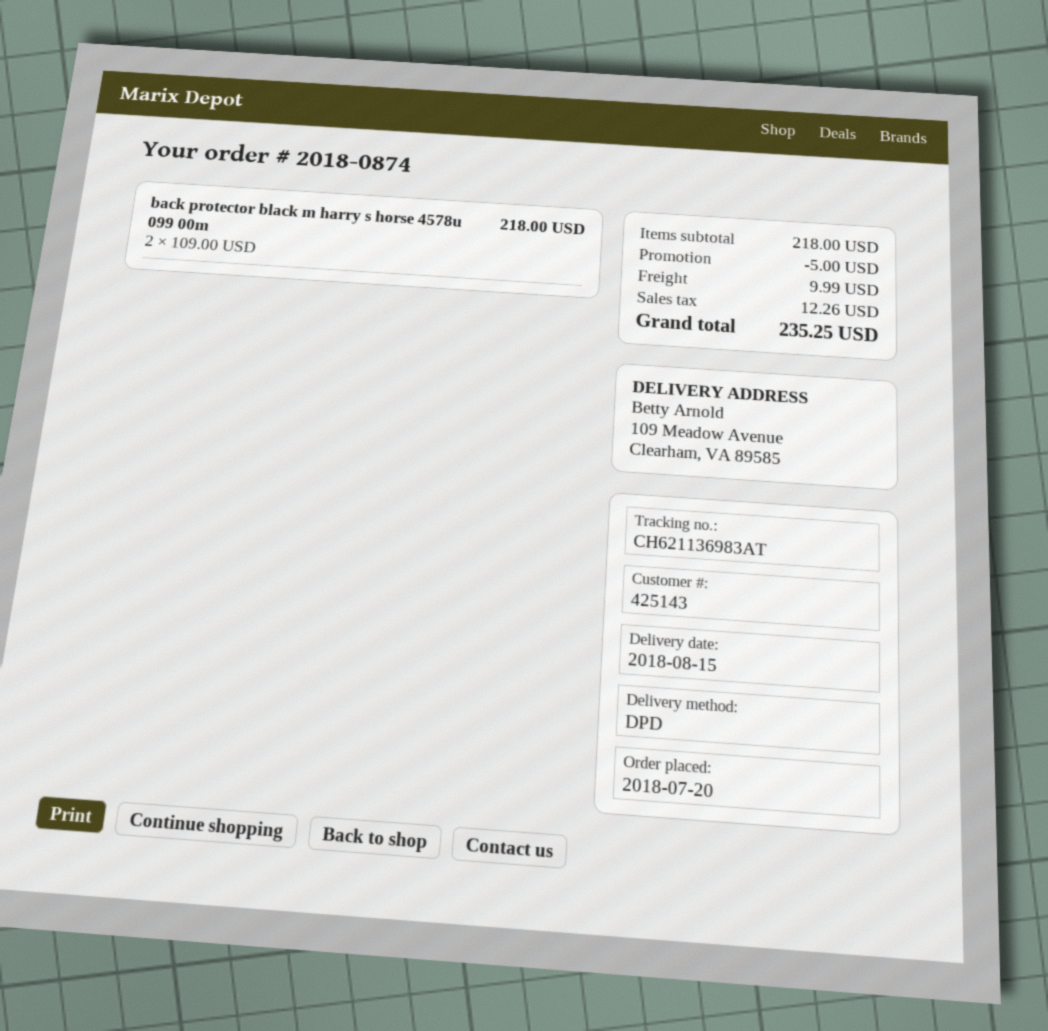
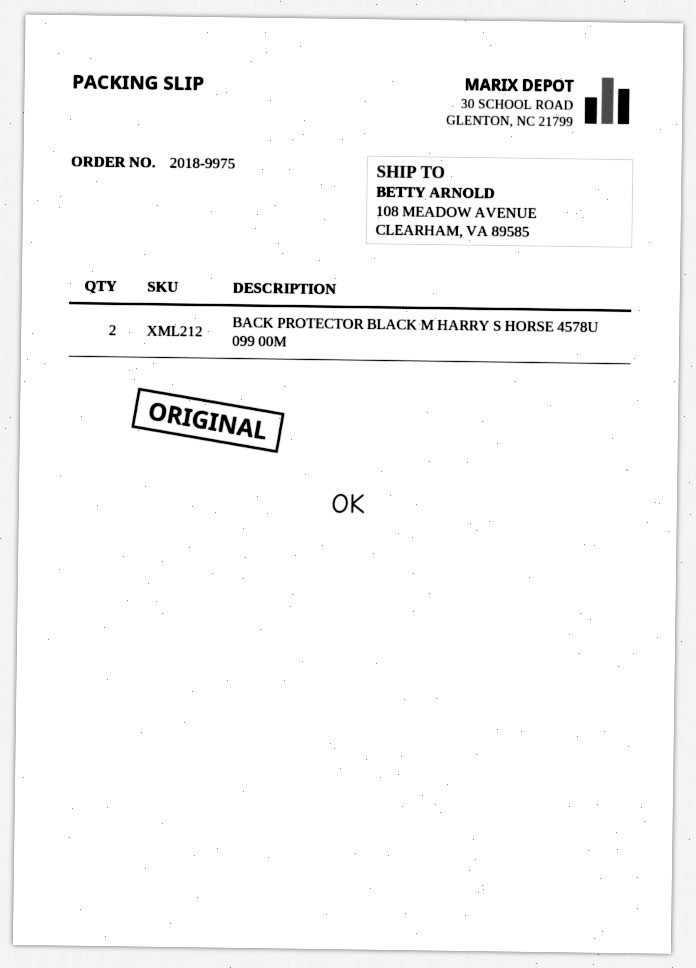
order number: 2018-0874 -> 2018-9975
ship to: 109 Meadow Avenue, Clearham, VA 89585 -> 108 MEADOW AVENUE, CLEARHAM, VA 89585

